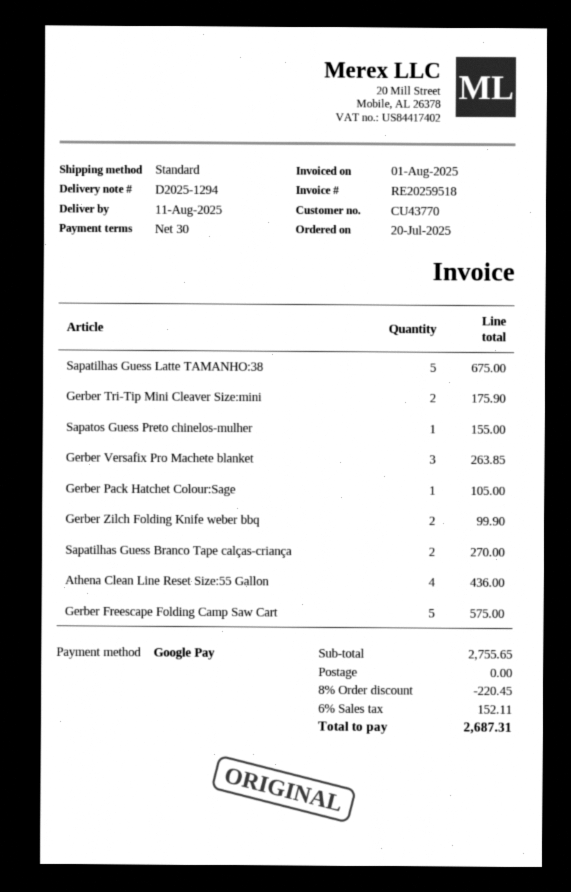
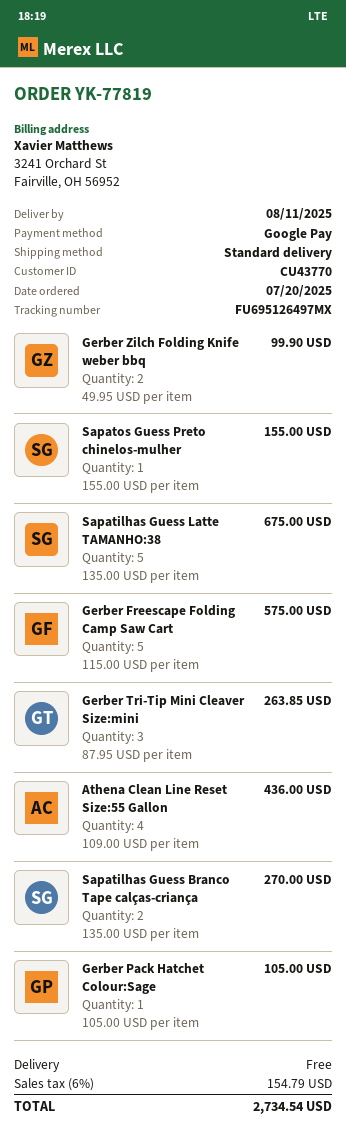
Gerber Tri-Tip Mini Cleaver Size:mini: 2 for 175.90 -> 3 for 263.85
Gerber Versafix Pro Machete blanket: 3 for 263.85 -> none
discount: 8% = 220.45 -> none
tax: 6% = 152.11 -> 6% = 154.79
total: 2687.31 -> 2734.54

